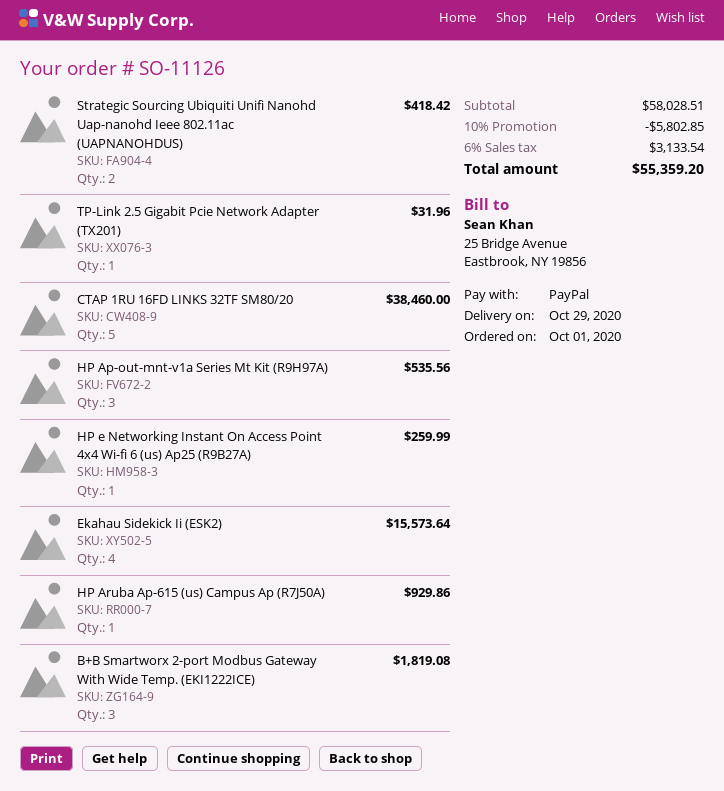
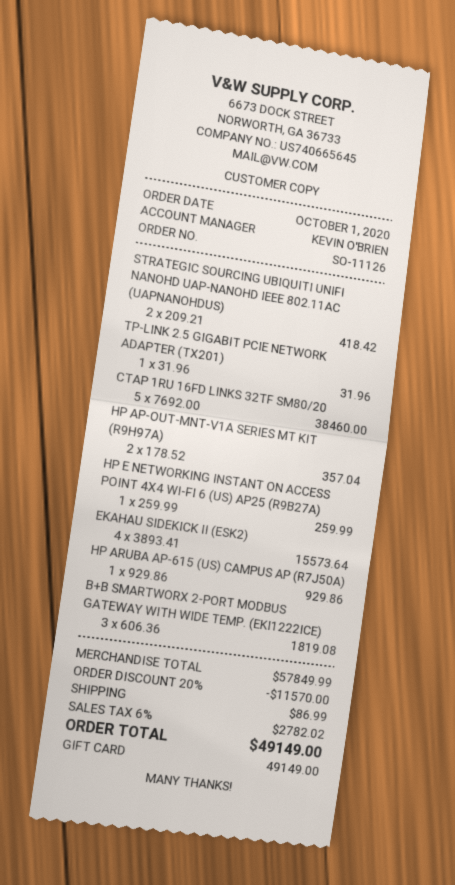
payment method: PayPal -> gift card
HP Ap-out-mnt-v1a Series Mt Kit (R9H97A): 3 for 535.56 -> 2 for 357.04
subtotal: 58028.51 -> 57849.99
discount: 10% = 5802.85 -> 20% = 11570.00
shipping: none -> 86.99
tax: 6% = 3133.54 -> 6% = 2782.02
total: 55359.20 -> 49149.00

